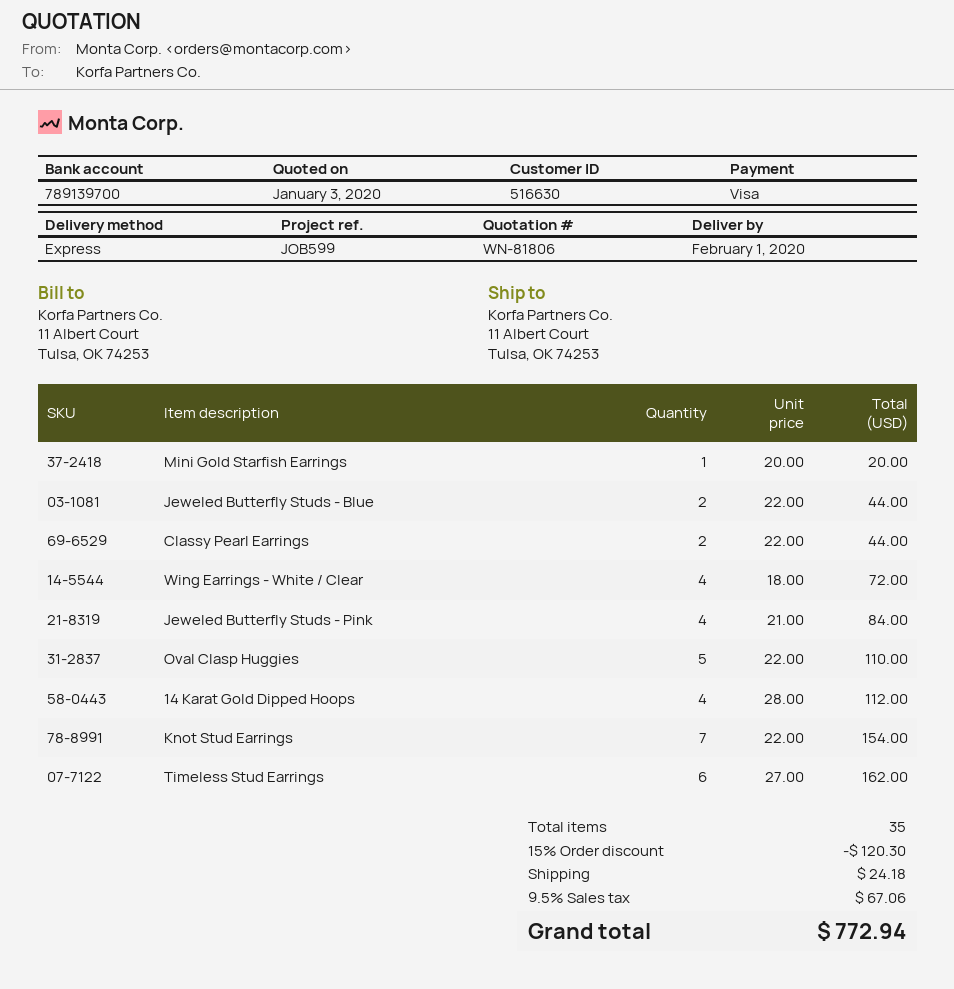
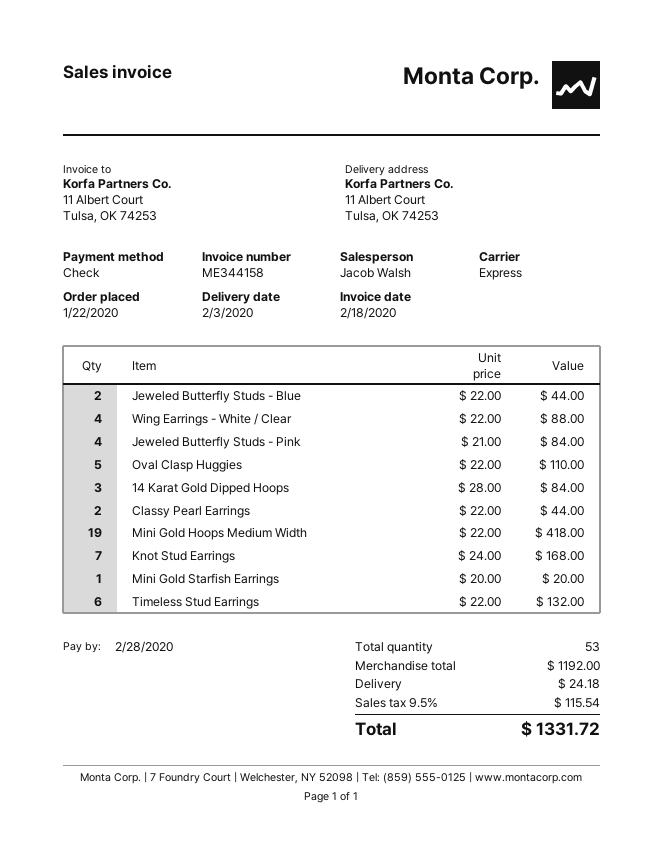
delivery date: 2020-02-01 -> 2020-02-03
payment method: Visa -> cheque
Wing Earrings - White / Clear: 4 x 18.00 = 72.00 -> 4 x 22.00 = 88.00
14 Karat Gold Dipped Hoops: 4 x 28.00 = 112.00 -> 3 x 28.00 = 84.00
Knot Stud Earrings: 7 x 22.00 = 154.00 -> 7 x 24.00 = 168.00
Timeless Stud Earrings: 6 x 27.00 = 162.00 -> 6 x 22.00 = 132.00
Mini Gold Hoops Medium Width: none -> 19 x 22.00 = 418.00
total quantity: 35 -> 53
discount: 15% = 120.30 -> none
tax: 9.5% = 67.06 -> 9.5% = 115.54
total: 772.94 -> 1331.72

